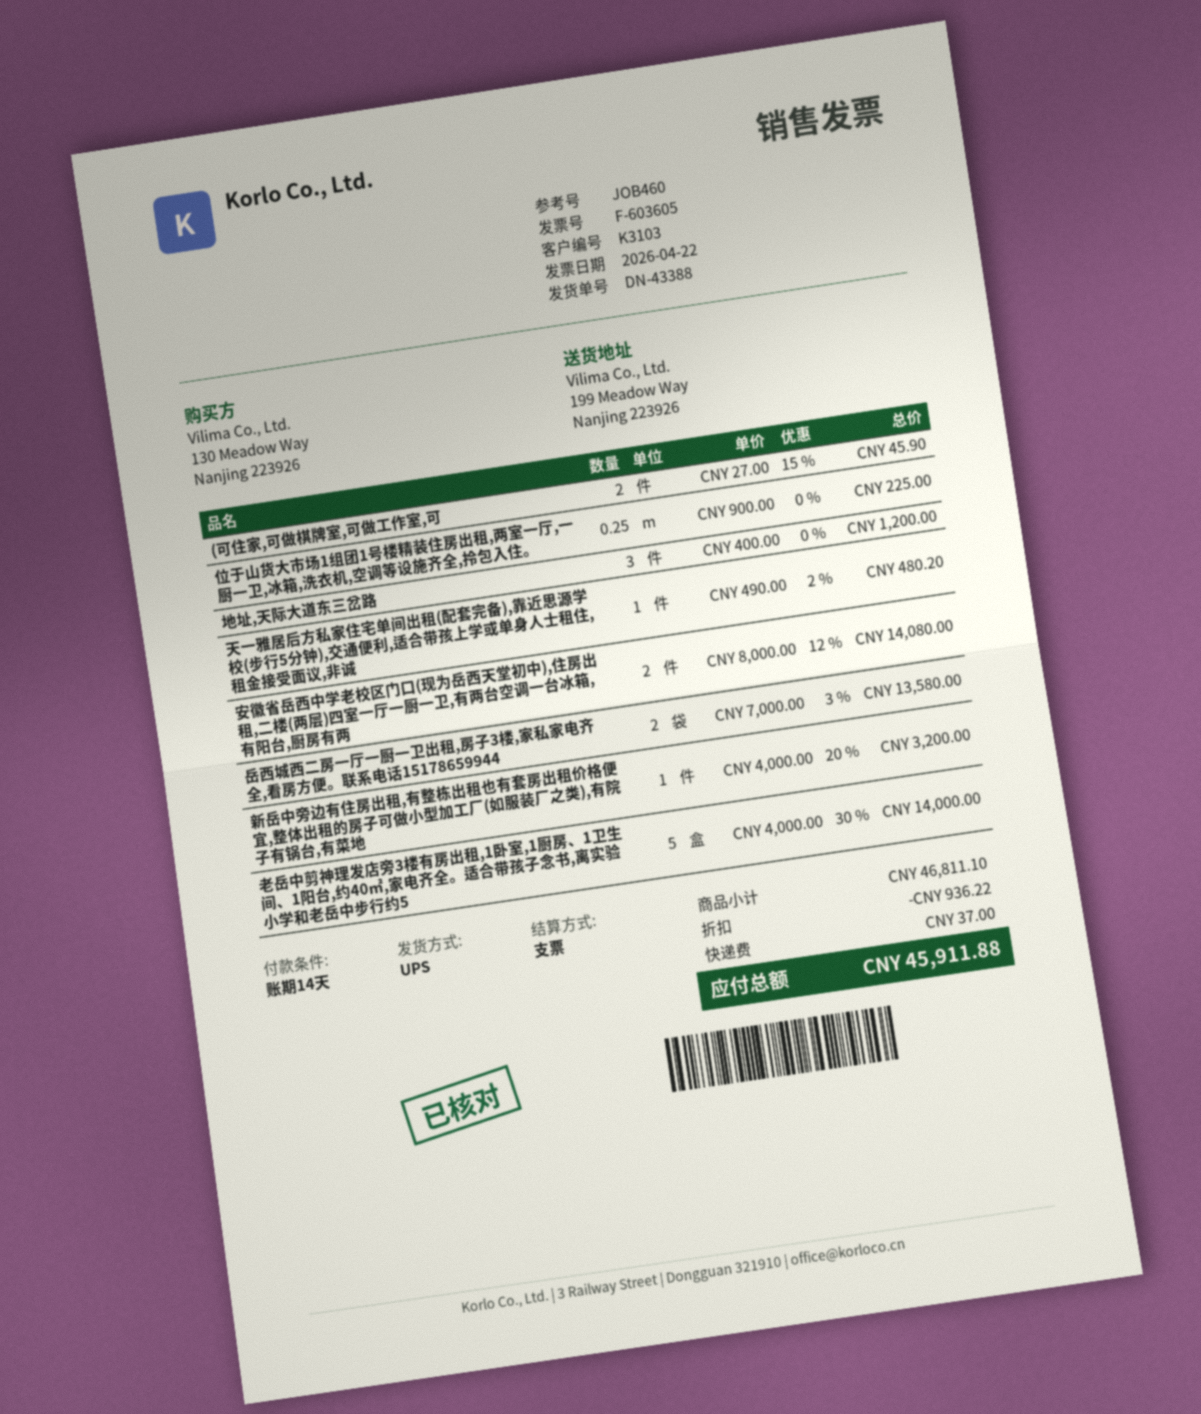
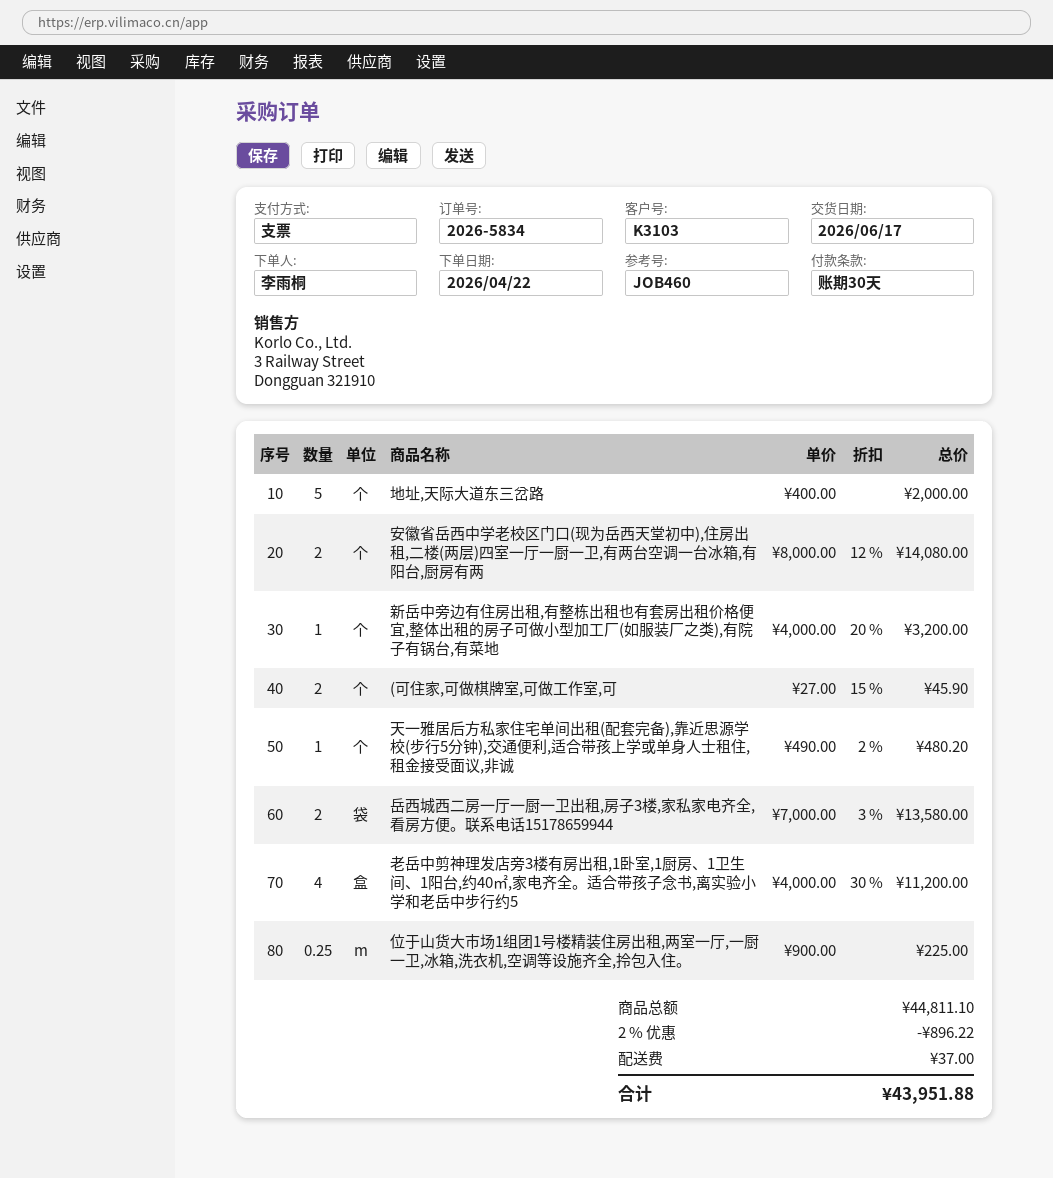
payment terms: 14 days -> 30 days
地址,天际大道东三岔路: 3 x 400.00 = 1200.00 -> 5 x 400.00 = 2000.00
老岳中剪神理发店旁3楼有房出租,1卧室,1厨房、1卫生间、1阳台,约40㎡,家电齐全。适合带孩子念书,离实验小学和老岳中步行约5: 5 x 4000.00 - 30% = 14000.00 -> 4 x 4000.00 - 30% = 11200.00
subtotal: 46811.10 -> 44811.10
discount: 936.22 -> 896.22
total: 45911.88 -> 43951.88

